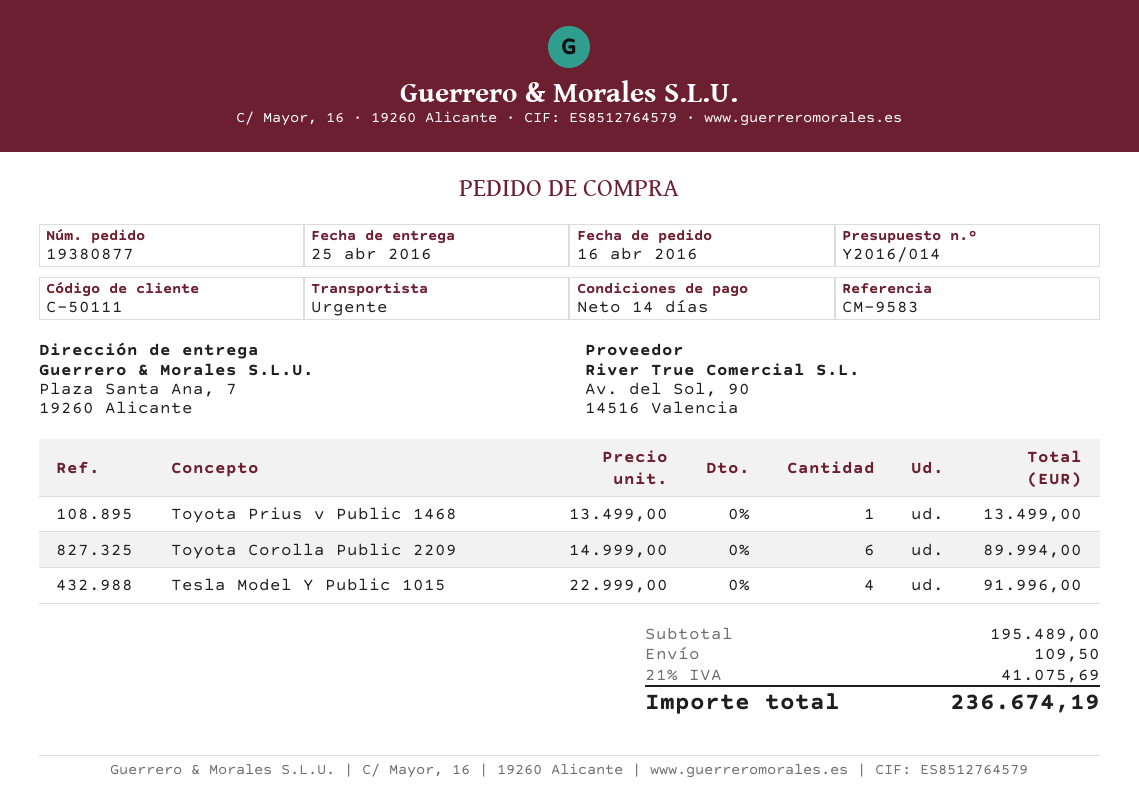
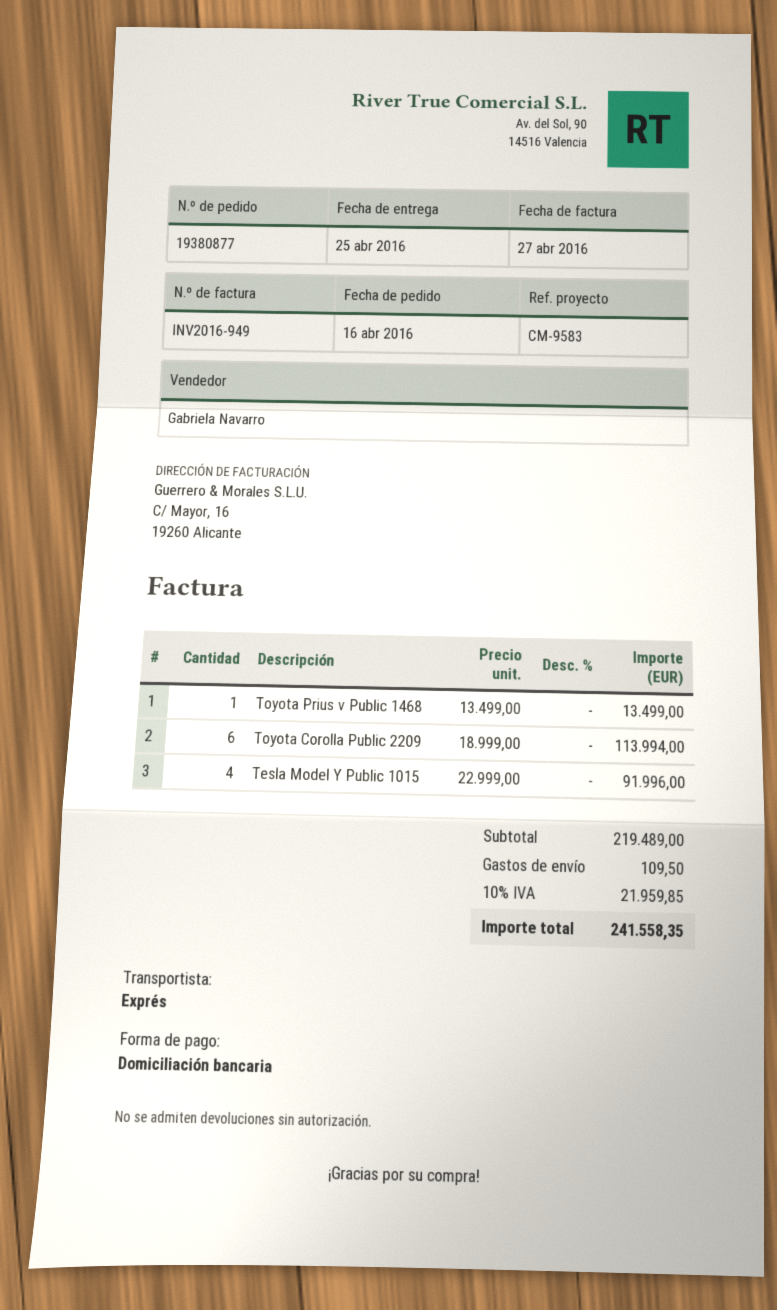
Toyota Corolla Public 2209: 6 x 14999.00 = 89994.00 -> 6 x 18999.00 = 113994.00
subtotal: 195489.00 -> 219489.00
tax: 21% = 41075.69 -> 10% = 21959.85
total: 236674.19 -> 241558.35

